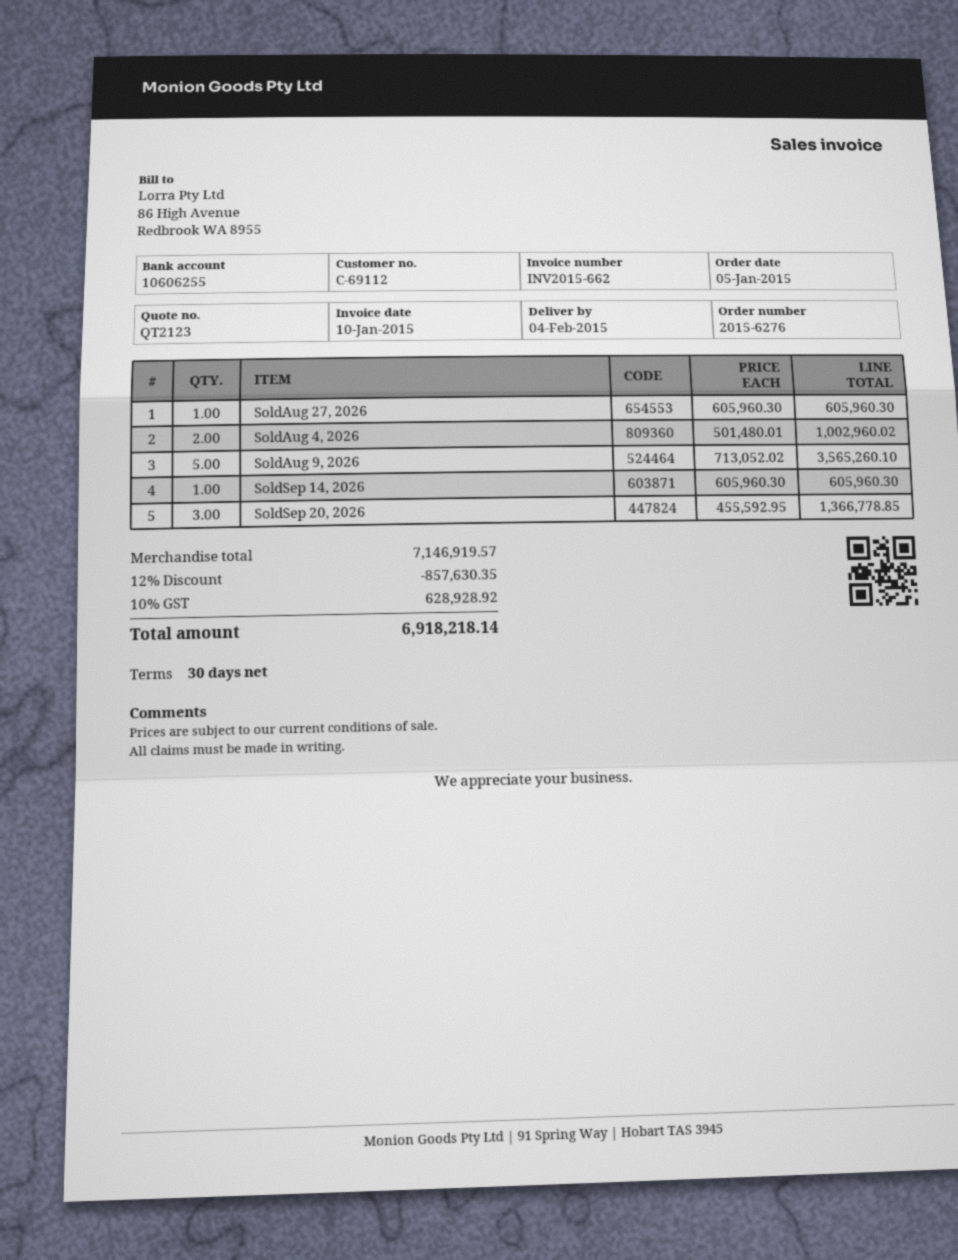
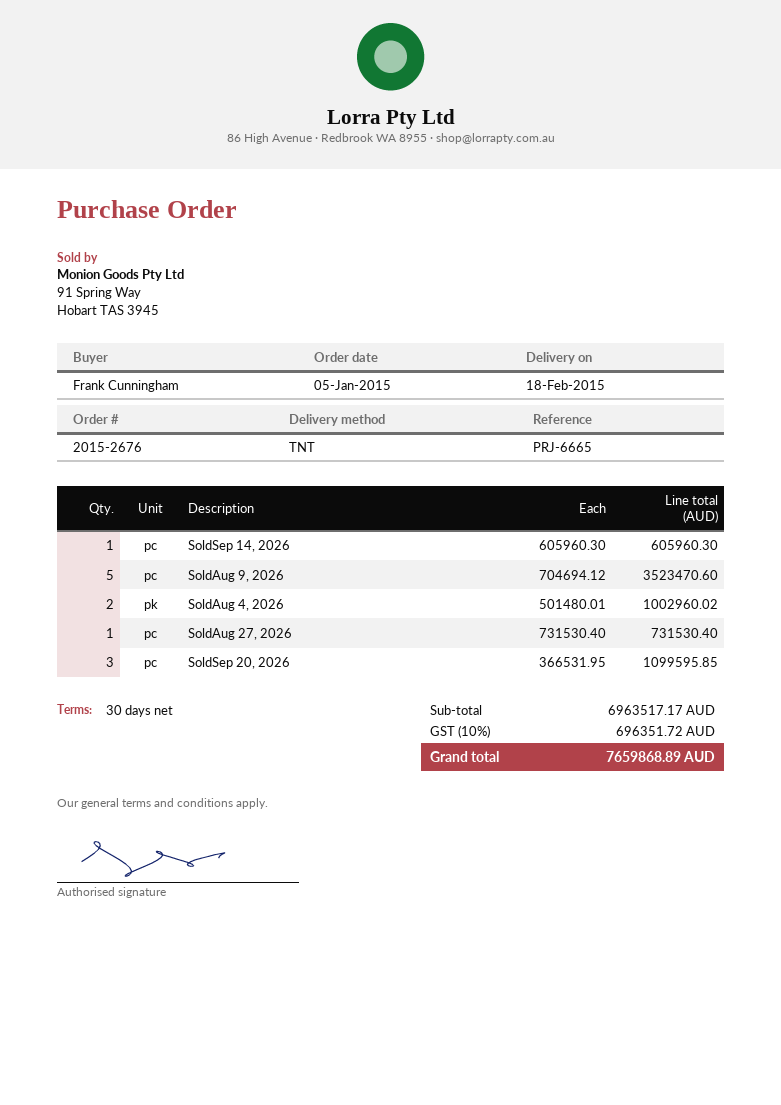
order number: 2015-6276 -> 2015-2676
delivery date: 2015-02-04 -> 2015-02-18
SoldAug 27, 2026: 1 x 605960.30 = 605960.30 -> 1 x 731530.40 = 731530.40
SoldAug 9, 2026: 5 x 713052.02 = 3565260.10 -> 5 x 704694.12 = 3523470.60
SoldSep 20, 2026: 3 x 455592.95 = 1366778.85 -> 3 x 366531.95 = 1099595.85
subtotal: 7146919.57 -> 6963517.17
discount: 12% = 857630.35 -> none
tax: 10% = 628928.92 -> 10% = 696351.72
total: 6918218.14 -> 7659868.89

